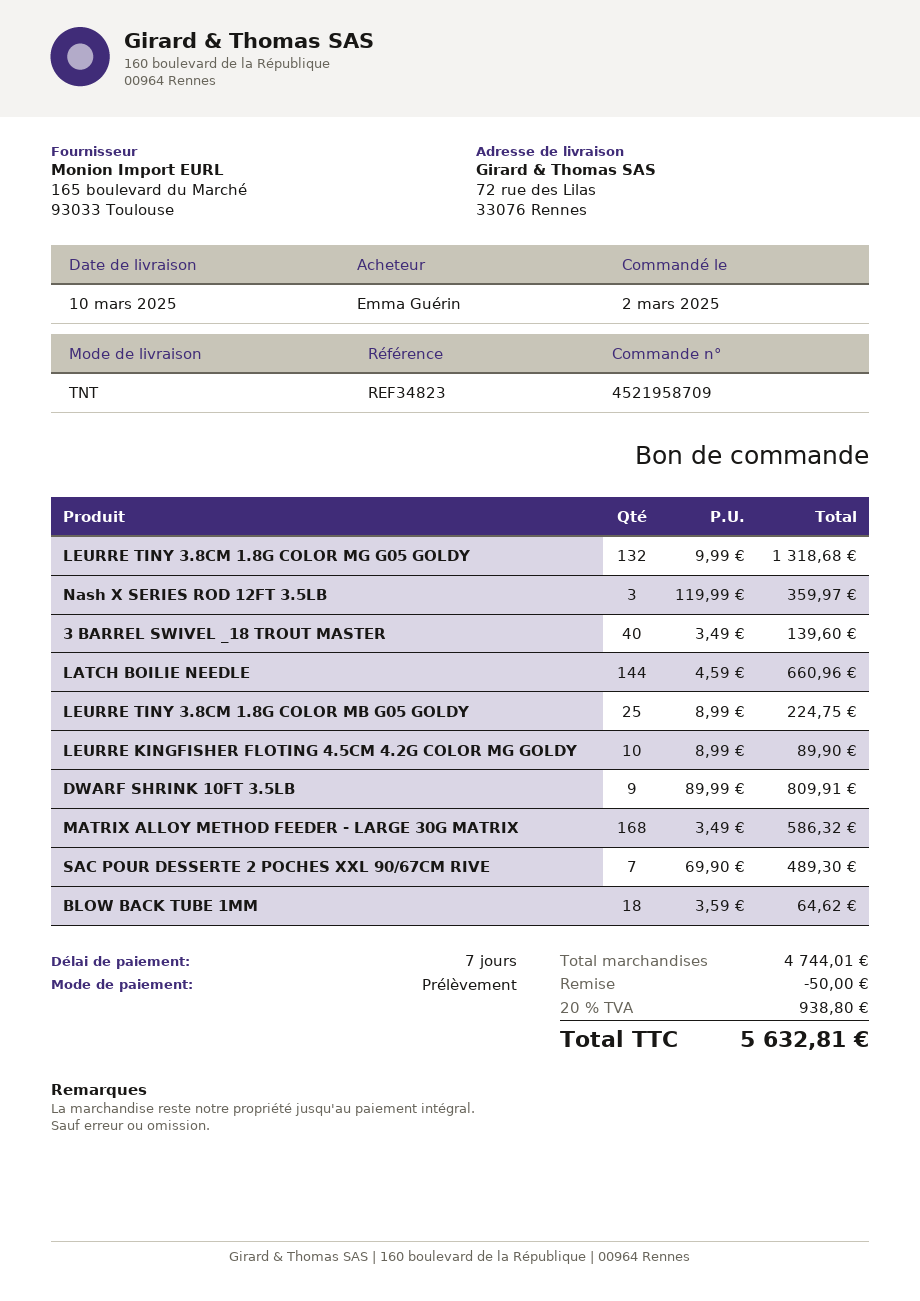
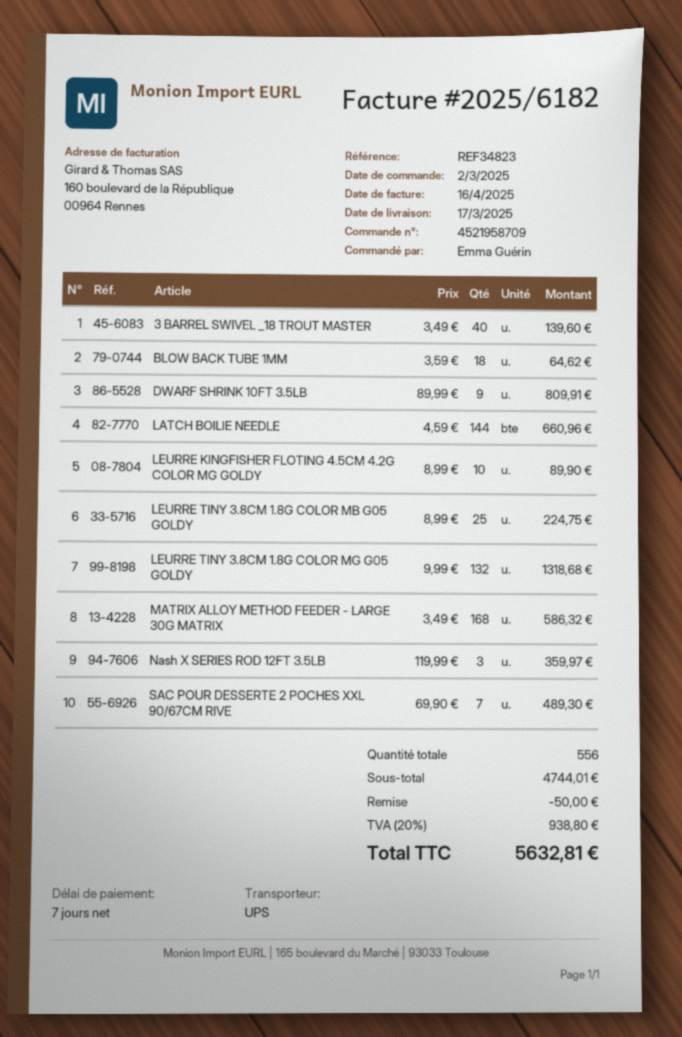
delivery date: 2025-03-10 -> 2025-03-17
shipping method: TNT -> UPS

